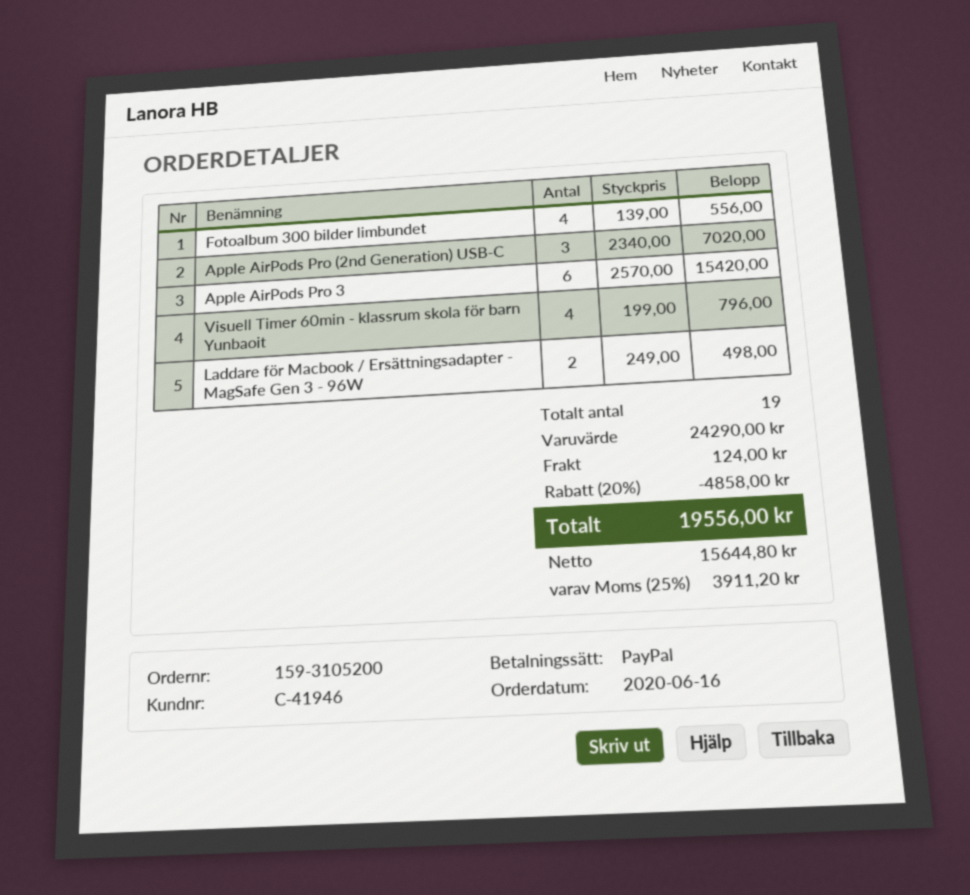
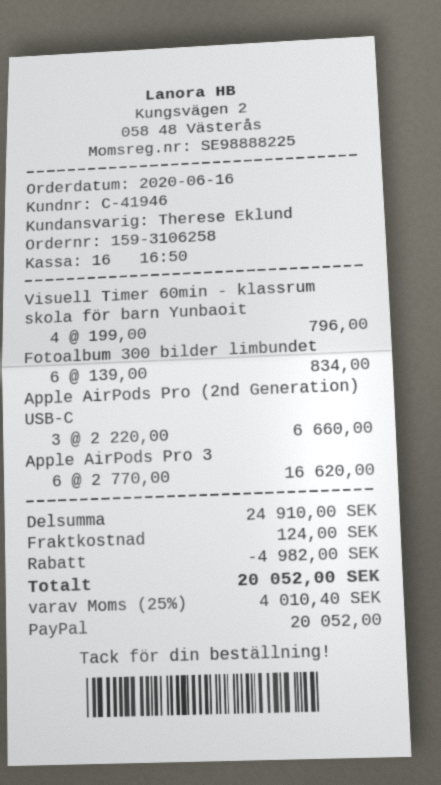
order number: 159-3105200 -> 159-3106258
Fotoalbum 300 bilder limbundet: 4 x 139.00 = 556.00 -> 6 x 139.00 = 834.00
Apple AirPods Pro (2nd Generation) USB-C: 3 x 2340.00 = 7020.00 -> 3 x 2220.00 = 6660.00
Apple AirPods Pro 3: 6 x 2570.00 = 15420.00 -> 6 x 2770.00 = 16620.00
Laddare för Macbook / Ersättningsadapter - MagSafe Gen 3 - 96W: 2 x 249.00 = 498.00 -> none
subtotal: 24290.00 -> 24910.00
discount: 4858.00 -> 4982.00
tax: 25% = 3911.20 -> 25% = 4010.40
total: 19556.00 -> 20052.00

